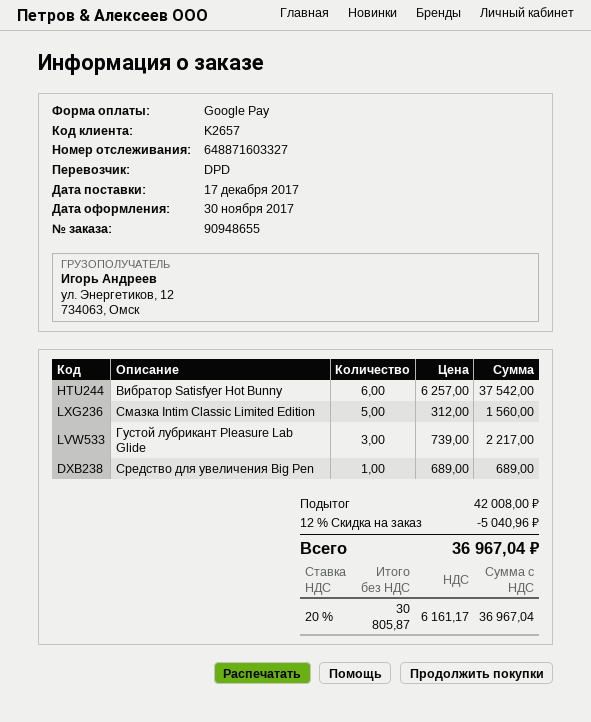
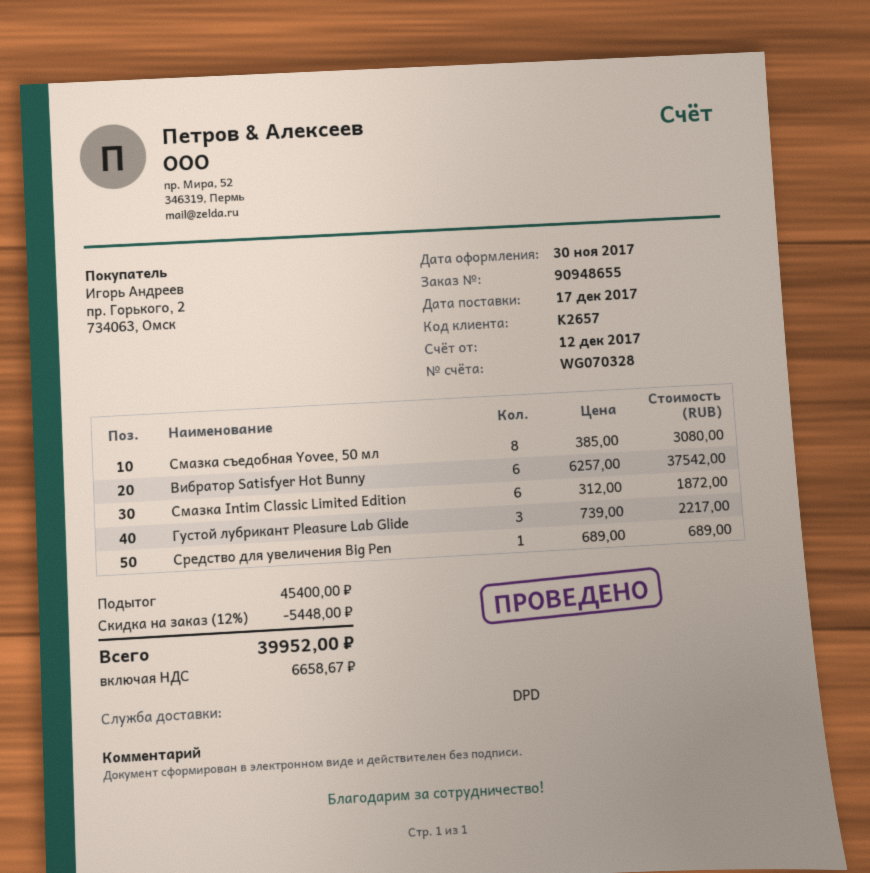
Смазка Intim Classic Limited Edition: 5 x 312.00 = 1560.00 -> 6 x 312.00 = 1872.00
Смазка съедобная Yovee, 50 мл: none -> 8 x 385.00 = 3080.00
subtotal: 42008.00 -> 45400.00
discount: 12% = 5040.96 -> 12% = 5448.00
tax: 6161.17 -> 6658.67
total: 36967.04 -> 39952.00

